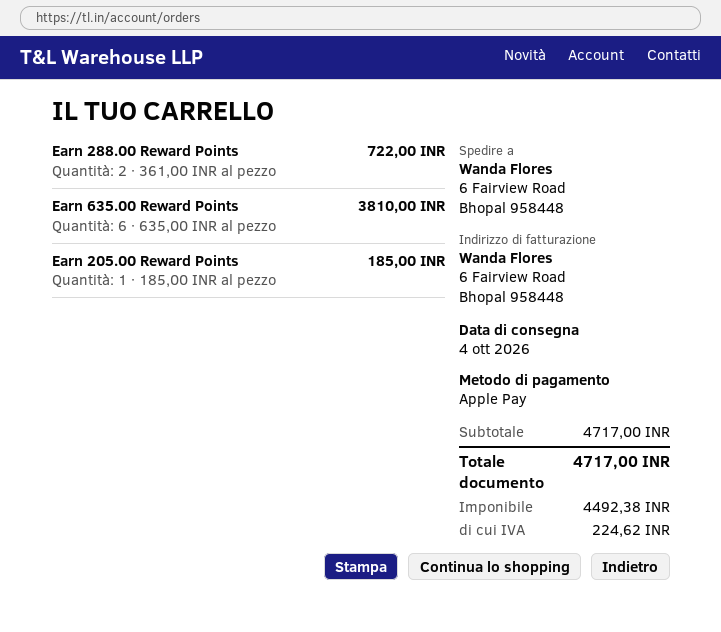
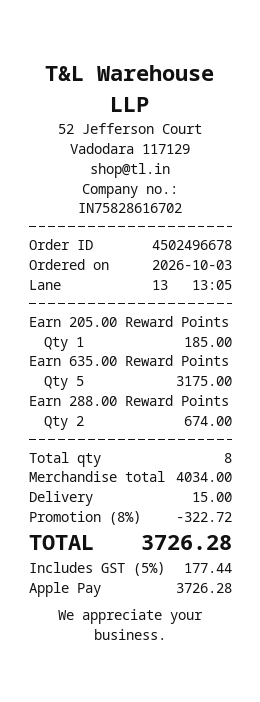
Earn 288.00 Reward Points: 2 for 722.00 -> 2 for 674.00
Earn 635.00 Reward Points: 6 for 3810.00 -> 5 for 3175.00
subtotal: 4717.00 -> 4034.00
discount: none -> 8% = 322.72
shipping: none -> 15.00
tax: 224.62 -> 177.44
total: 4717.00 -> 3726.28

